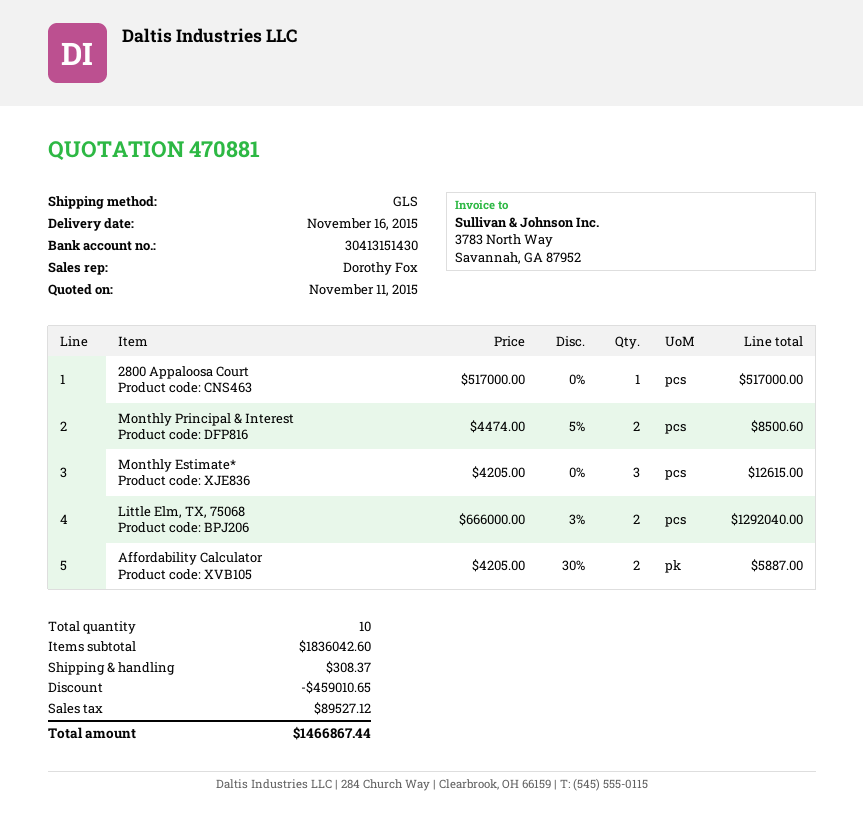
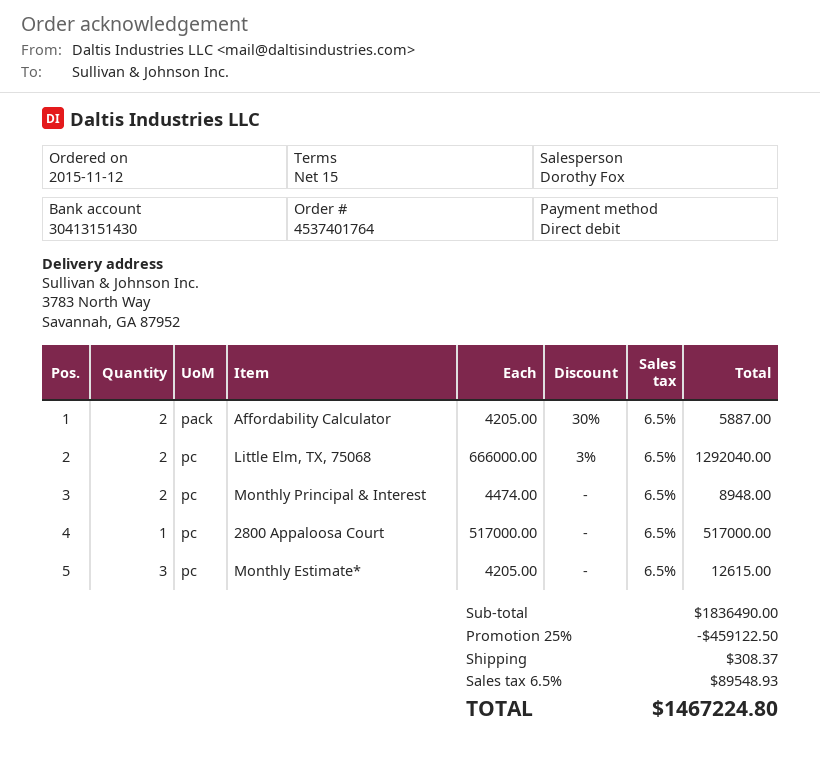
Monthly Principal & Interest: 2 x 4474.00 - 5% = 8500.60 -> 2 x 4474.00 = 8948.00
subtotal: 1836042.60 -> 1836490.00
discount: 459010.65 -> 459122.50
tax: 89527.12 -> 89548.93
total: 1466867.44 -> 1467224.80

